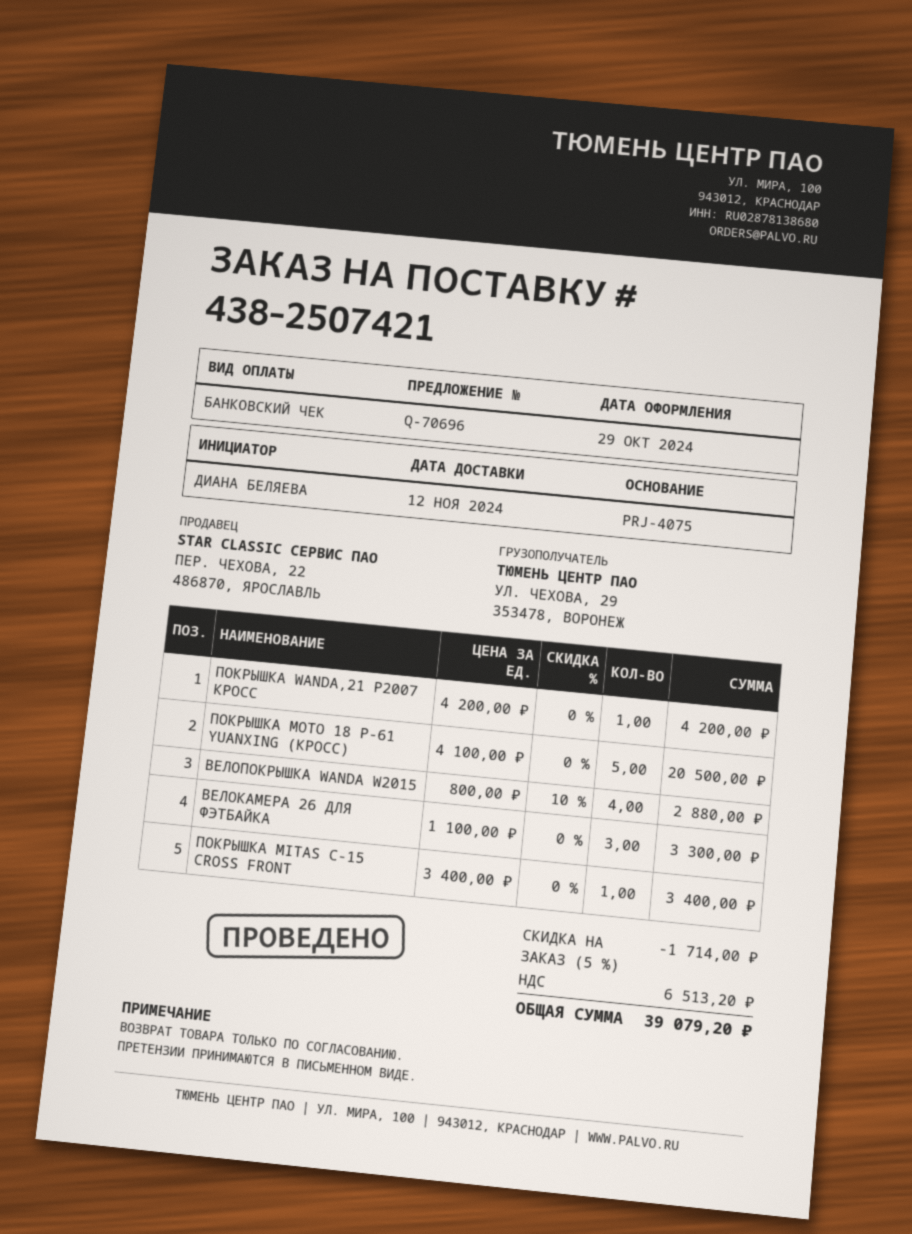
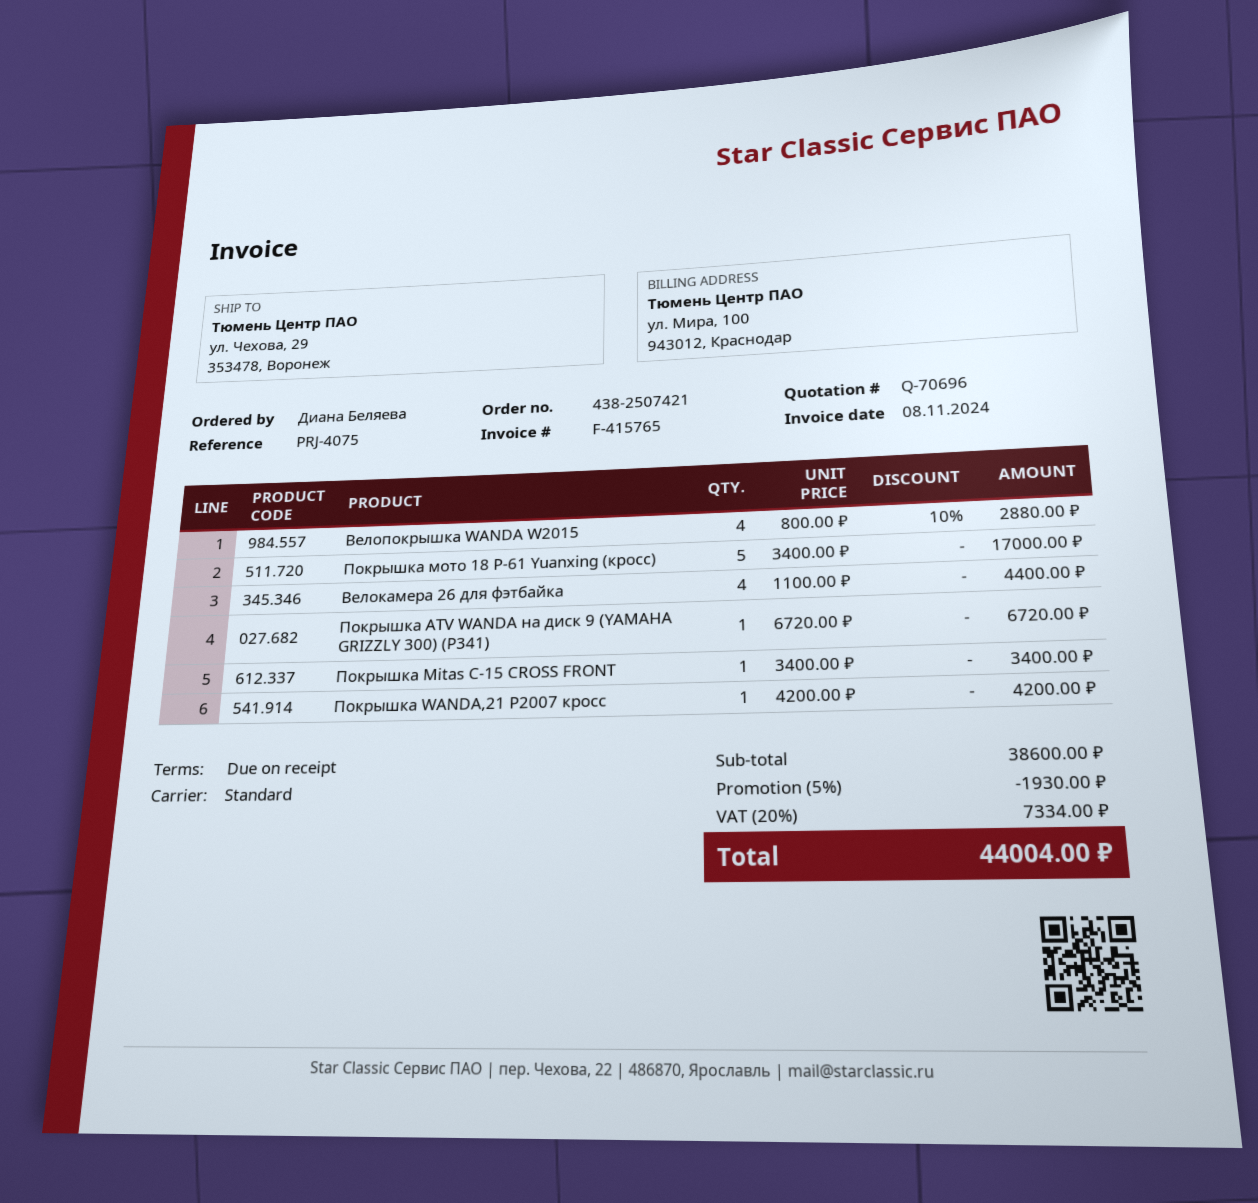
ПОКРЫШКА МОТО 18 P-61 YUANXING (КРОСС): 5 x 4100.00 = 20500.00 -> 5 x 3400.00 = 17000.00
ВЕЛОКАМЕРА 26 ДЛЯ ФЭТБАЙКА: 3 x 1100.00 = 3300.00 -> 4 x 1100.00 = 4400.00
Покрышка ATV WANDA на диск 9 (YAMAHA GRIZZLY 300) (Р341): none -> 1 x 6720.00 = 6720.00
discount: 5% = 1714.00 -> 5% = 1930.00
tax: 6513.20 -> 7334.00
total: 39079.20 -> 44004.00

